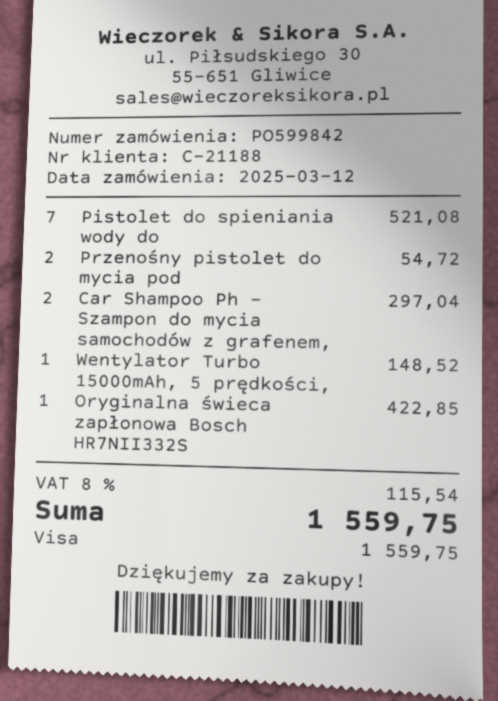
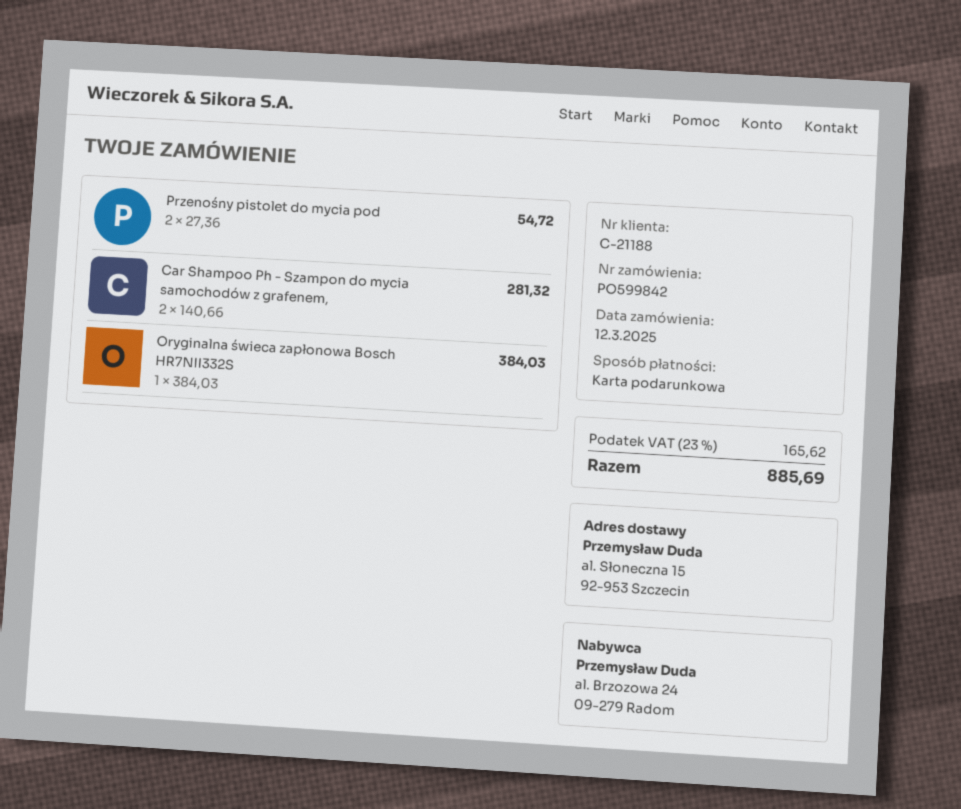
payment method: Visa -> gift card
Pistolet do spieniania wody do: 7 for 521.08 -> none
Car Shampoo Ph - Szampon do mycia samochodów z grafenem,: 2 for 297.04 -> 2 for 281.32
Wentylator Turbo 15000mAh, 5 prędkości,: 1 for 148.52 -> none
Oryginalna świeca zapłonowa Bosch HR7NII332S: 1 for 422.85 -> 1 for 384.03
tax: 8% = 115.54 -> 23% = 165.62
total: 1559.75 -> 885.69

